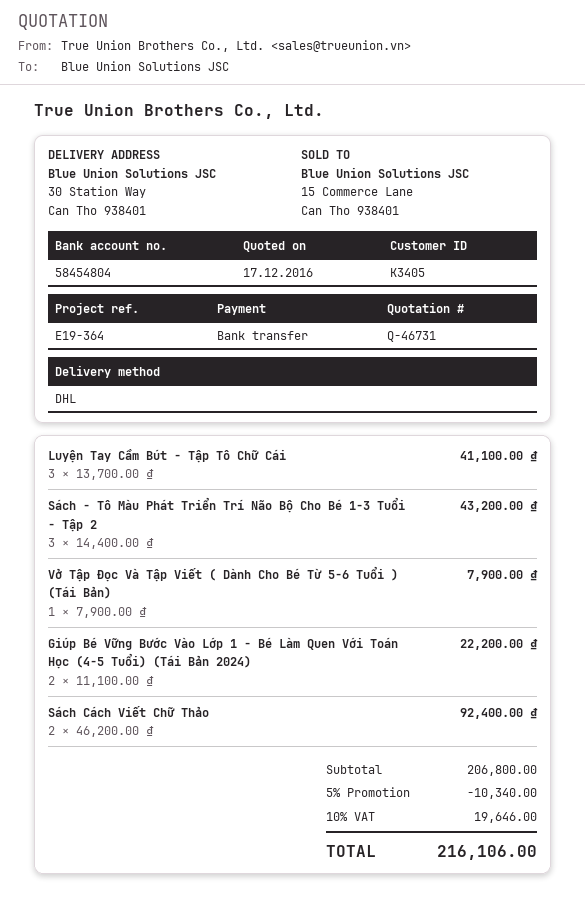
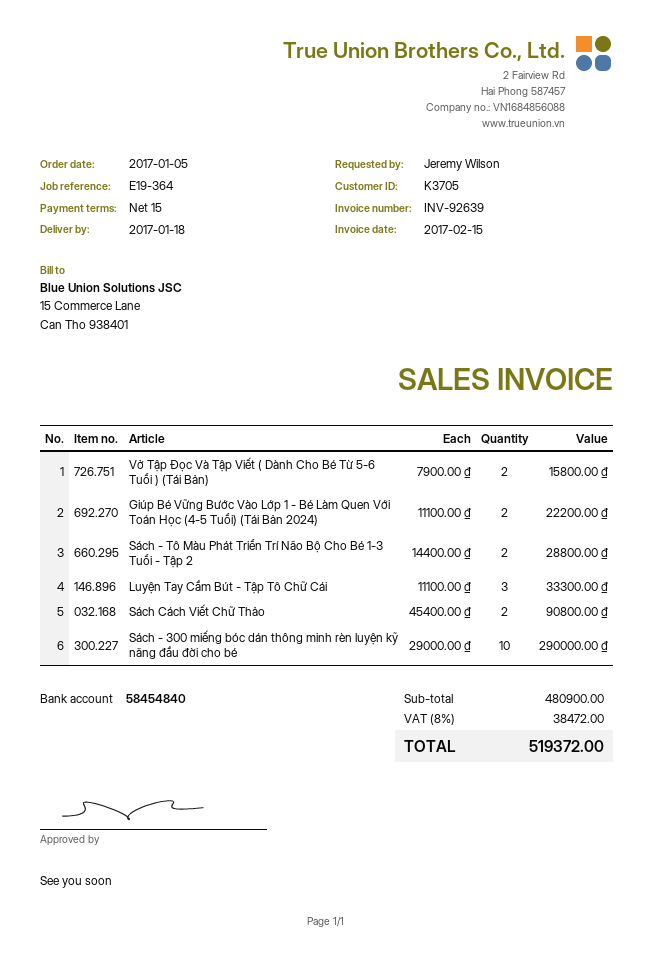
customer number: K3405 -> K3705
bank account: 58454804 -> 58454840
Luyện Tay Cầm Bút - Tập Tô Chữ Cái: 3 x 13700.00 = 41100.00 -> 3 x 11100.00 = 33300.00
Sách - Tô Màu Phát Triển Trí Não Bộ Cho Bé 1-3 Tuổi - Tập 2: 3 x 14400.00 = 43200.00 -> 2 x 14400.00 = 28800.00
Vở Tập Đọc Và Tập Viết ( Dành Cho Bé Từ 5-6 Tuổi ) (Tái Bản): 1 x 7900.00 = 7900.00 -> 2 x 7900.00 = 15800.00
Sách Cách Viết Chữ Thảo: 2 x 46200.00 = 92400.00 -> 2 x 45400.00 = 90800.00
Sách - 300 miếng bóc dán thông minh rèn luyện kỹ năng đầu đời cho bé: none -> 10 x 29000.00 = 290000.00
subtotal: 206800.00 -> 480900.00
discount: 5% = 10340.00 -> none
tax: 10% = 19646.00 -> 8% = 38472.00
total: 216106.00 -> 519372.00

